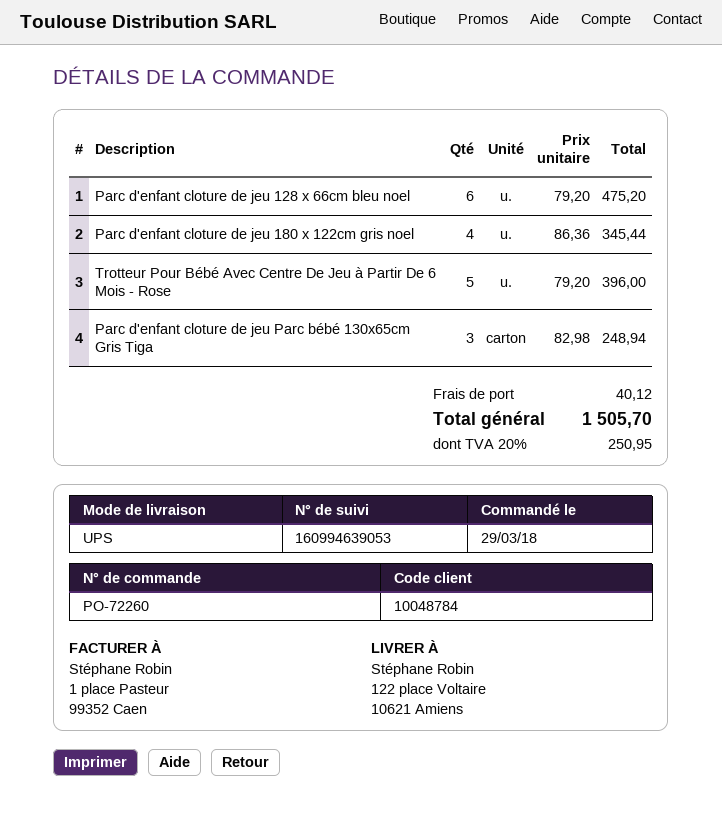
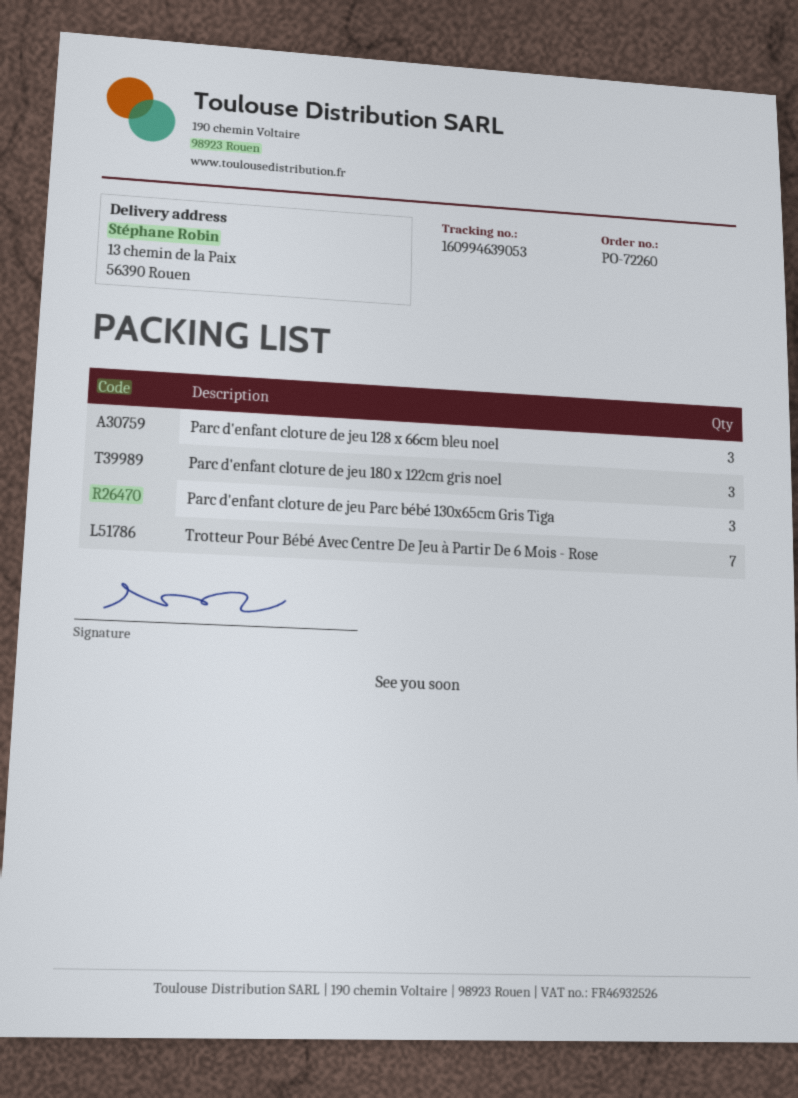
ship to: 122 place Voltaire, 10621 Amiens -> 13 chemin de la Paix, 56390 Rouen
Parc d'enfant cloture de jeu 128 x 66cm bleu noel: 6 -> 3
Parc d'enfant cloture de jeu 180 x 122cm gris noel: 4 -> 3
Trotteur Pour Bébé Avec Centre De Jeu à Partir De 6 Mois - Rose: 5 -> 7

